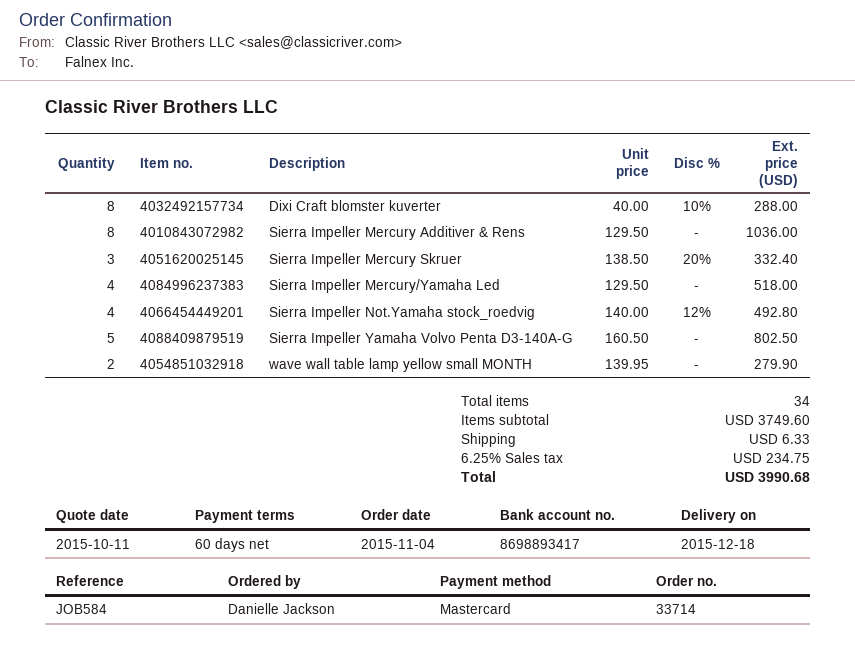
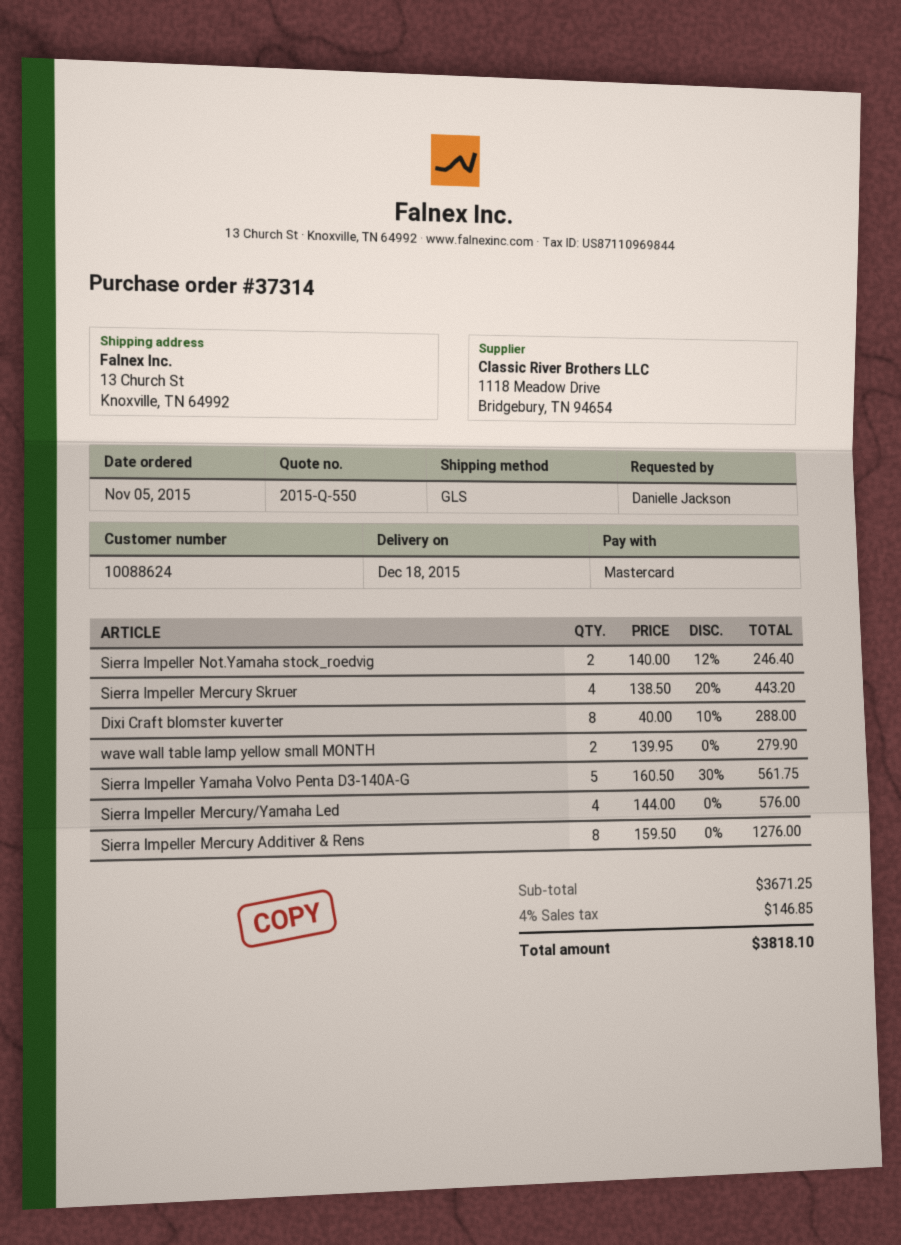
order number: 33714 -> 37314
order date: 2015-11-04 -> 2015-11-05
Sierra Impeller Mercury Additiver & Rens: 8 x 129.50 = 1036.00 -> 8 x 159.50 = 1276.00
Sierra Impeller Mercury Skruer: 3 x 138.50 - 20% = 332.40 -> 4 x 138.50 - 20% = 443.20
Sierra Impeller Mercury/Yamaha Led: 4 x 129.50 = 518.00 -> 4 x 144.00 = 576.00
Sierra Impeller Not.Yamaha stock_roedvig: 4 x 140.00 - 12% = 492.80 -> 2 x 140.00 - 12% = 246.40
Sierra Impeller Yamaha Volvo Penta D3-140A-G: 5 x 160.50 = 802.50 -> 5 x 160.50 - 30% = 561.75
subtotal: 3749.60 -> 3671.25
shipping: 6.33 -> none
tax: 6.25% = 234.75 -> 4% = 146.85
total: 3990.68 -> 3818.10

